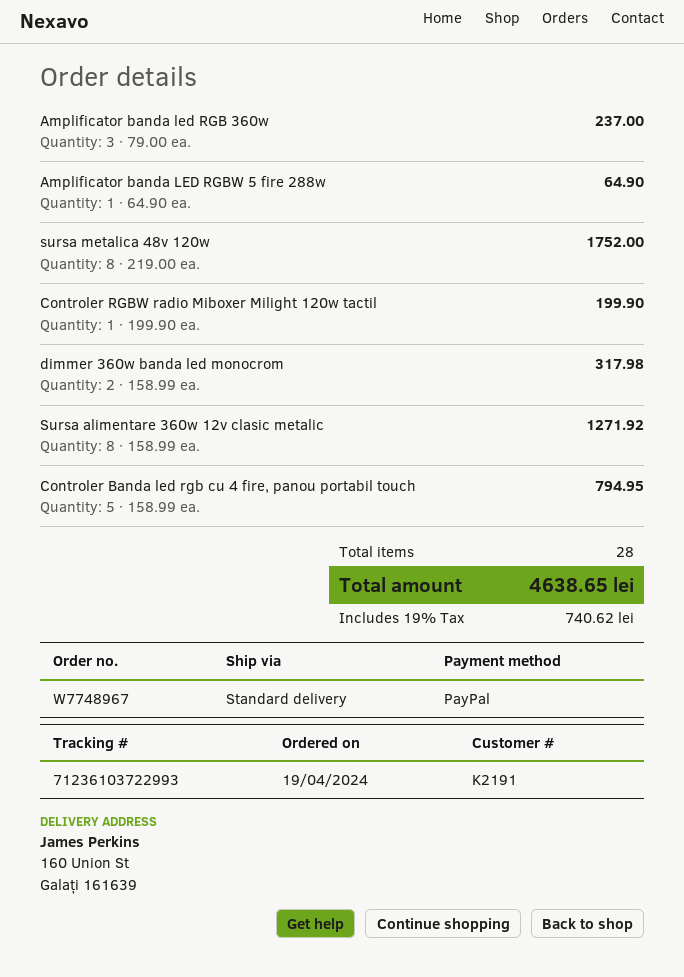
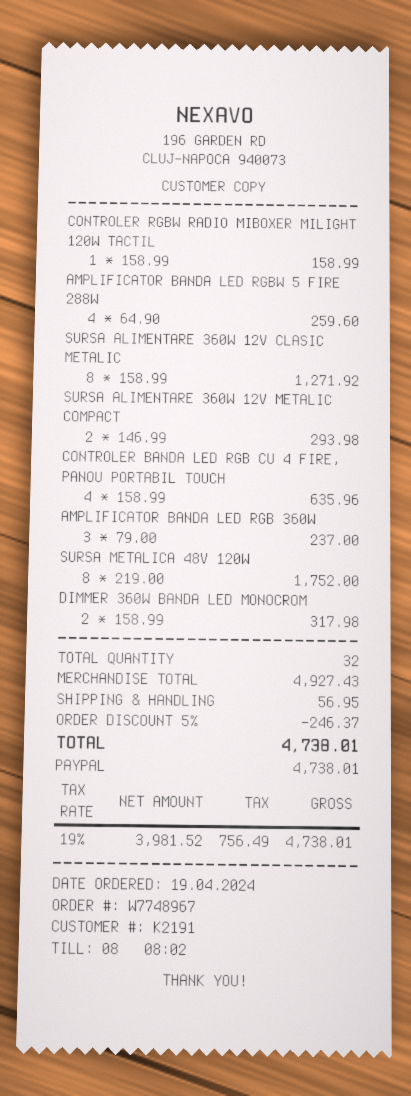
Amplificator banda LED RGBW 5 fire 288w: 1 x 64.90 = 64.90 -> 4 x 64.90 = 259.60
Controler RGBW radio Miboxer Milight 120w tactil: 1 x 199.90 = 199.90 -> 1 x 158.99 = 158.99
Controler Banda led rgb cu 4 fire, panou portabil touch: 5 x 158.99 = 794.95 -> 4 x 158.99 = 635.96
SURSA ALIMENTARE 360W 12V METALIC COMPACT: none -> 2 x 146.99 = 293.98
total quantity: 28 -> 32
discount: none -> 5% = 246.37
shipping: none -> 56.95
tax: 19% = 740.62 -> 19% = 756.49
total: 4638.65 -> 4738.01

